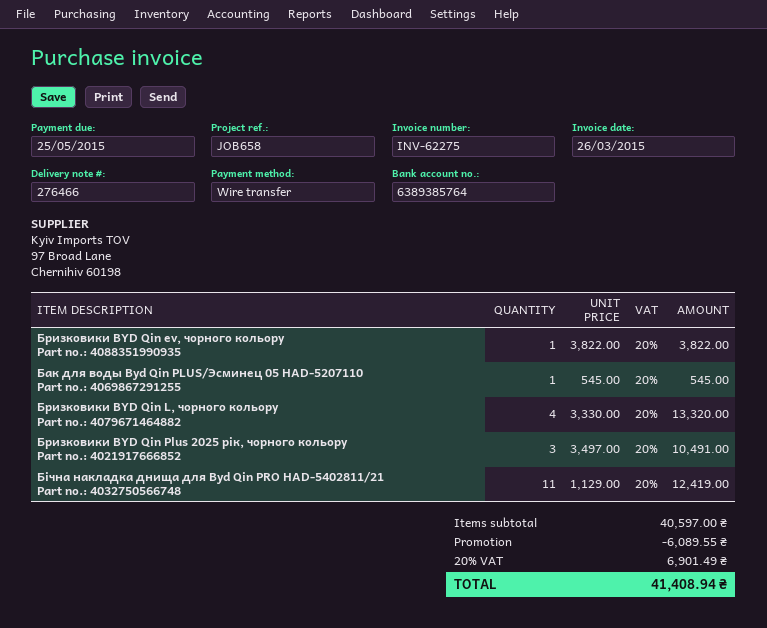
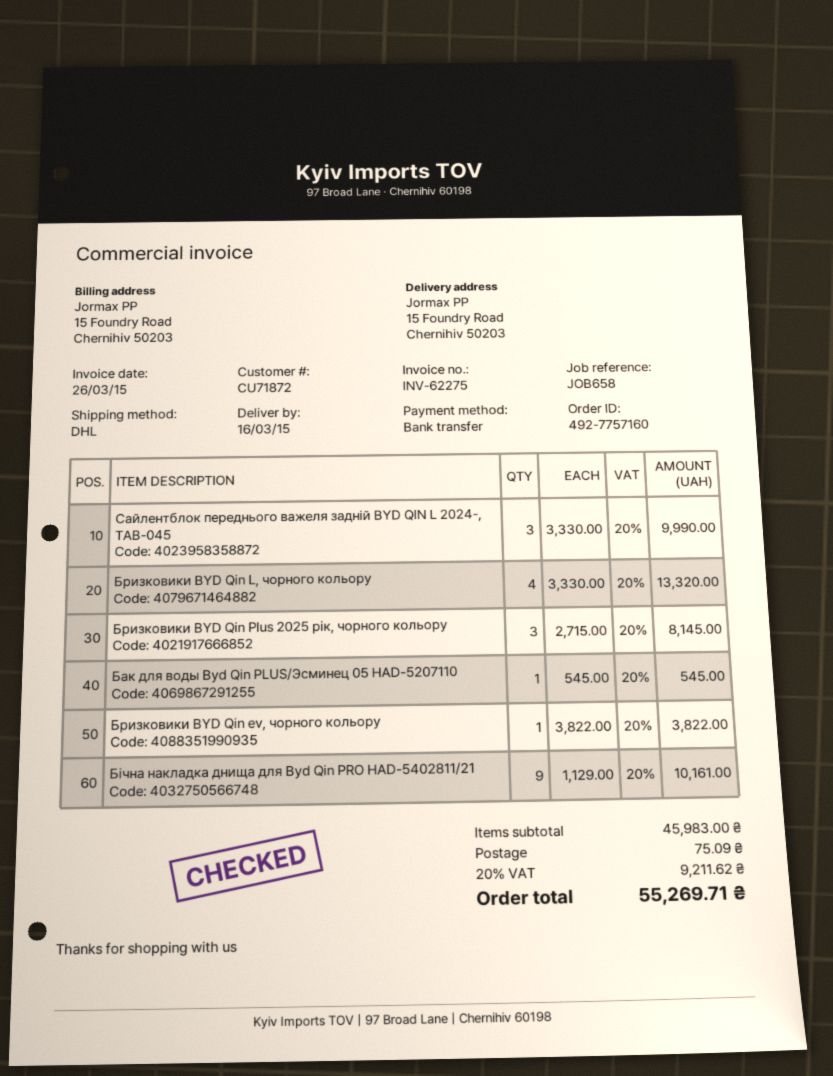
Бризковики BYD Qin Plus 2025 рік, чорного кольору: 3 x 3497.00 = 10491.00 -> 3 x 2715.00 = 8145.00
Бічна накладка днища для Byd Qin PRO HAD-5402811/21: 11 x 1129.00 = 12419.00 -> 9 x 1129.00 = 10161.00
Сайлентблок переднього важеля задній BYD QIN L 2024-, TAB-045: none -> 3 x 3330.00 = 9990.00
subtotal: 40597.00 -> 45983.00
discount: 6089.55 -> none
shipping: none -> 75.09
tax: 20% = 6901.49 -> 20% = 9211.62
total: 41408.94 -> 55269.71

